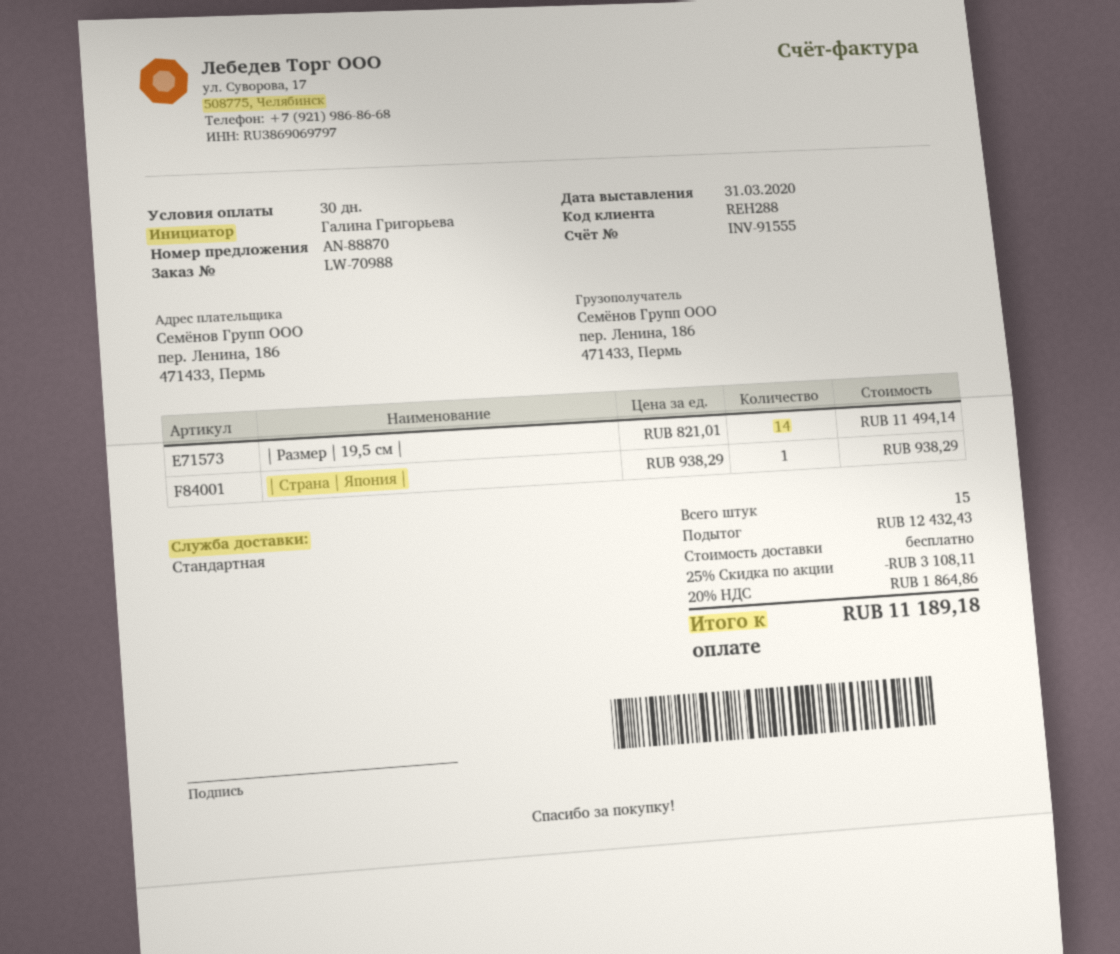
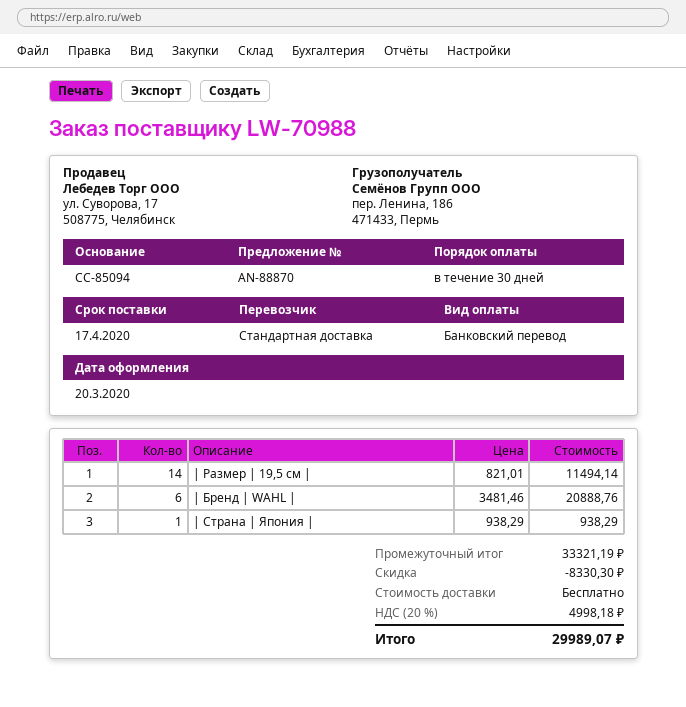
| Бренд | WAHL |: none -> 6 x 3481.46 = 20888.76
subtotal: 12432.43 -> 33321.19
discount: 3108.11 -> 8330.30
tax: 20% = 1864.86 -> 20% = 4998.18
total: 11189.18 -> 29989.07

